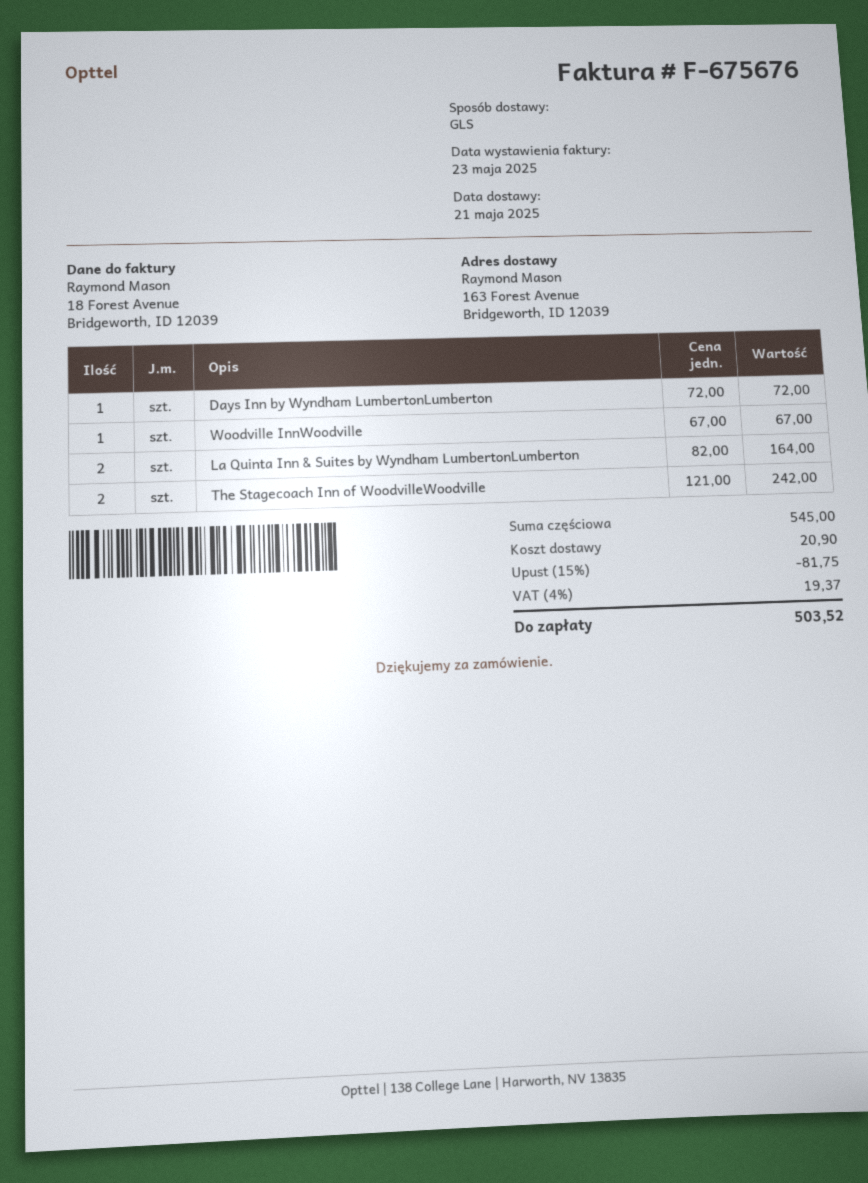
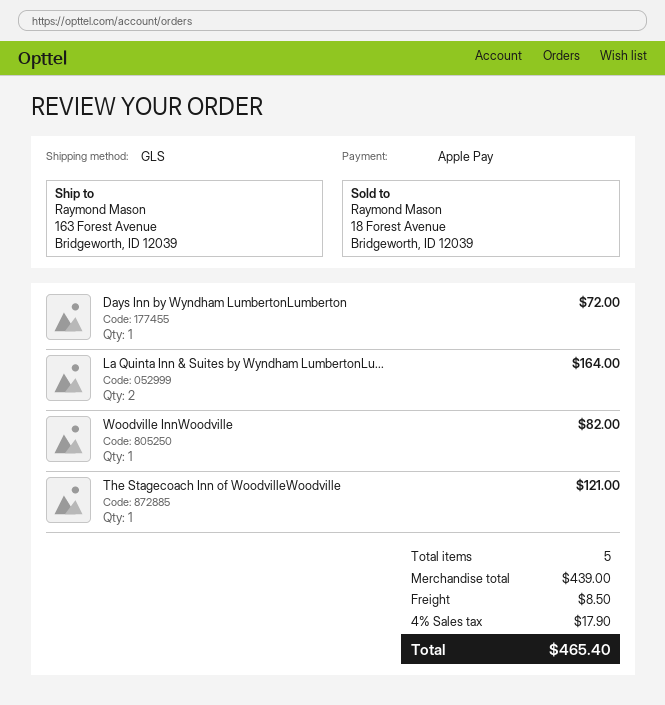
Woodville InnWoodville: 1 for 67.00 -> 1 for 82.00
The Stagecoach Inn of WoodvilleWoodville: 2 for 242.00 -> 1 for 121.00
subtotal: 545.00 -> 439.00
discount: 15% = 81.75 -> none
shipping: 20.90 -> 8.50
tax: 4% = 19.37 -> 4% = 17.90
total: 503.52 -> 465.40

